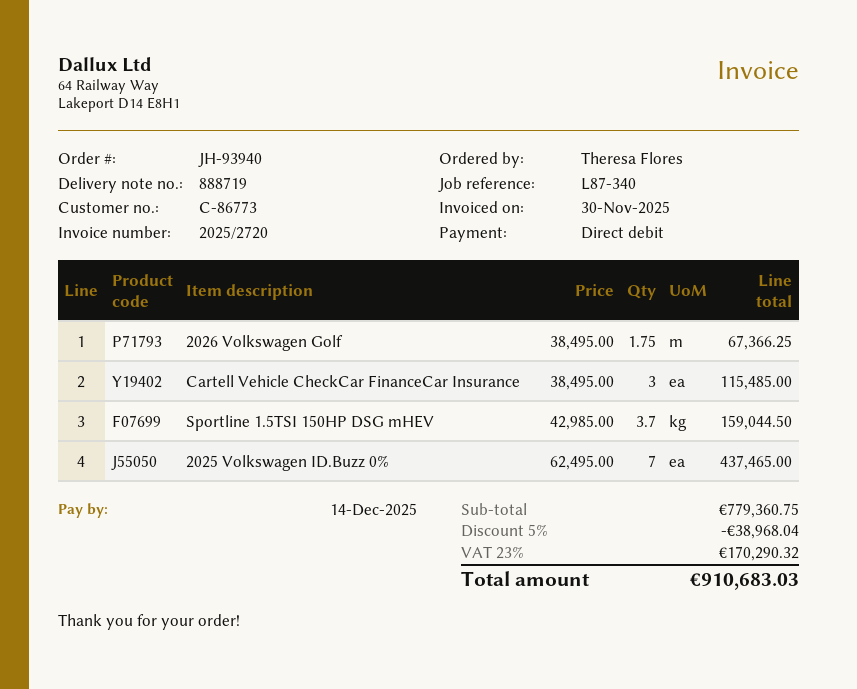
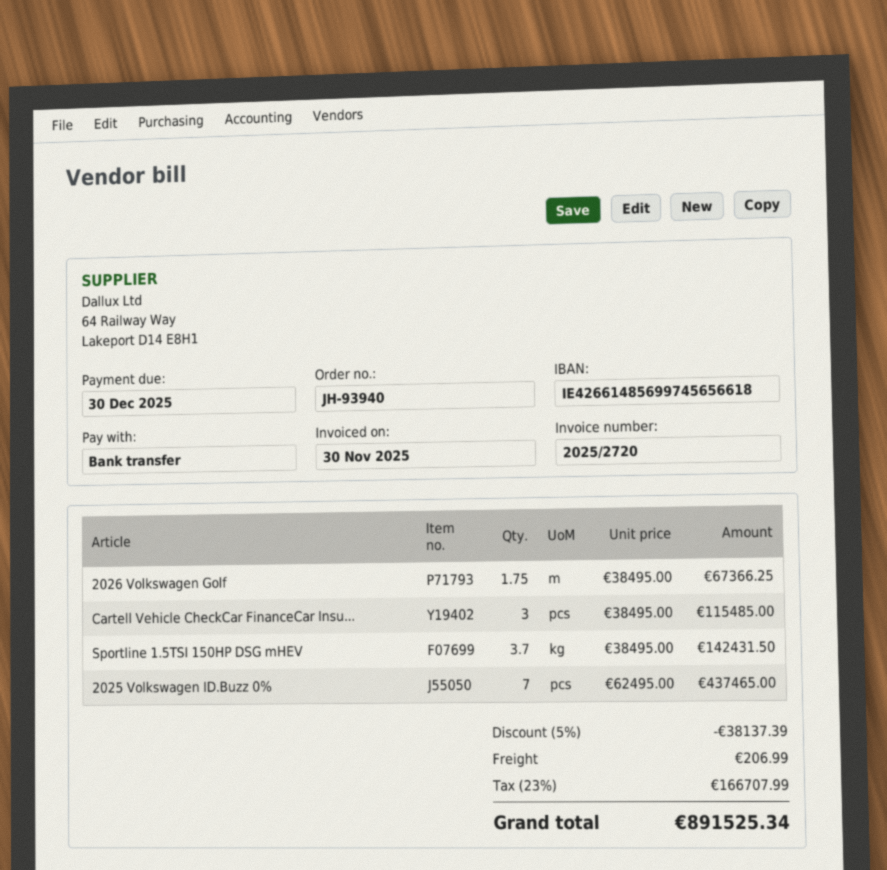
due date: 2025-12-14 -> 2025-12-30
payment method: direct debit -> bank transfer
Sportline 1.5TSI 150HP DSG mHEV: 3.7 x 42985.00 = 159044.50 -> 3.7 x 38495.00 = 142431.50
discount: 5% = 38968.04 -> 5% = 38137.39
shipping: none -> 206.99
tax: 23% = 170290.32 -> 23% = 166707.99
total: 910683.03 -> 891525.34

